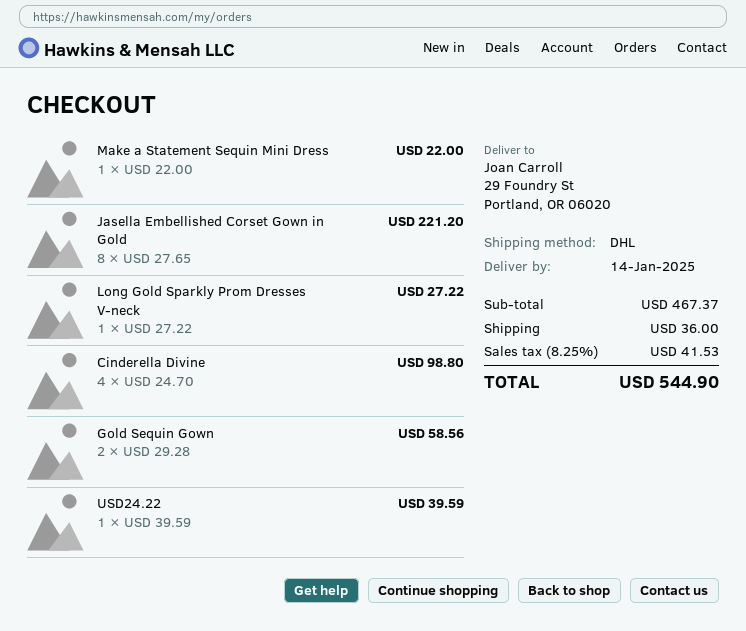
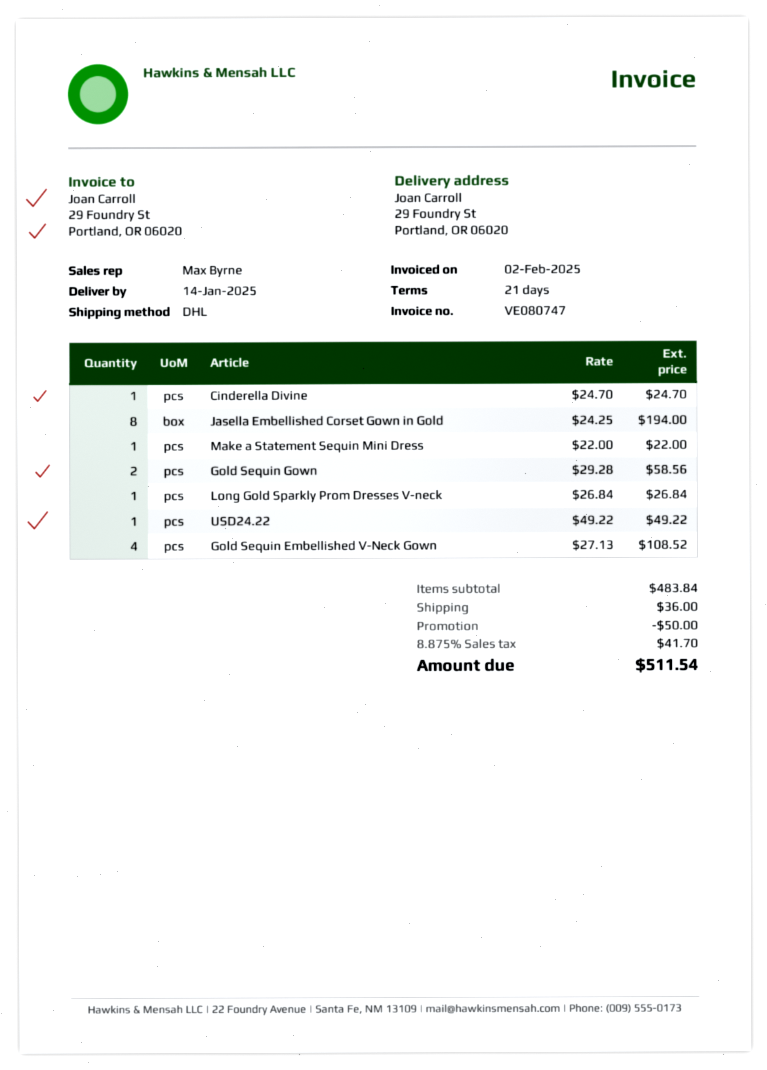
Jasella Embellished Corset Gown in Gold: 8 x 27.65 = 221.20 -> 8 x 24.25 = 194.00
Long Gold Sparkly Prom Dresses V-neck: 1 x 27.22 = 27.22 -> 1 x 26.84 = 26.84
Cinderella Divine: 4 x 24.70 = 98.80 -> 1 x 24.70 = 24.70
USD24.22: 1 x 39.59 = 39.59 -> 1 x 49.22 = 49.22
Gold Sequin Embellished V-Neck Gown: none -> 4 x 27.13 = 108.52
subtotal: 467.37 -> 483.84
discount: none -> 50.00
tax: 8.25% = 41.53 -> 8.875% = 41.70
total: 544.90 -> 511.54

